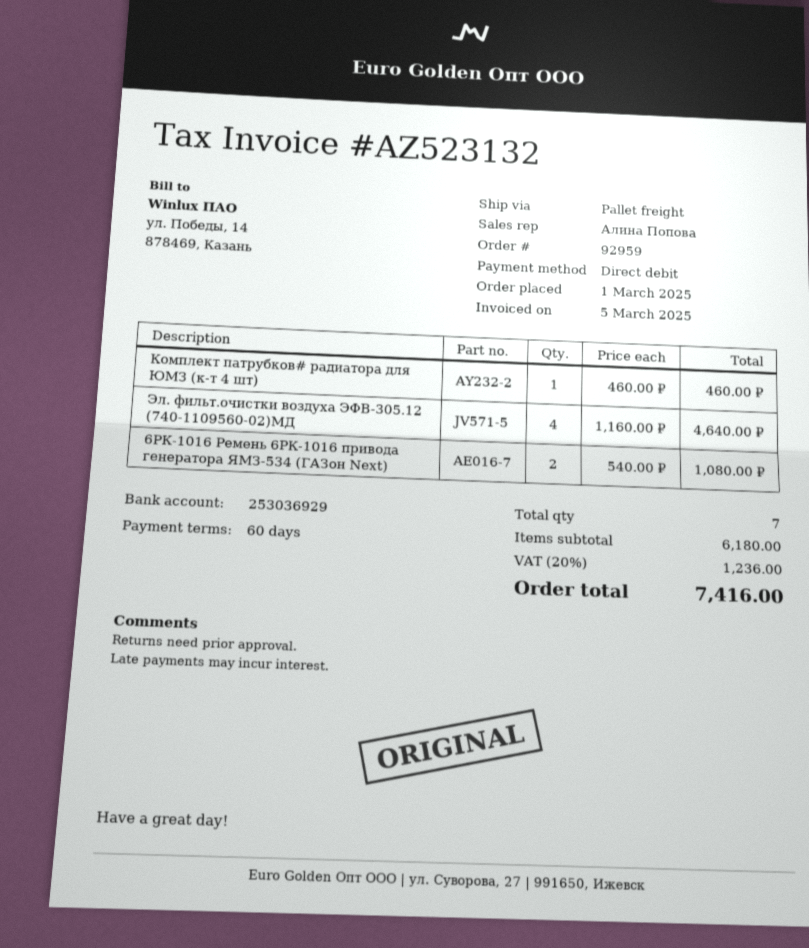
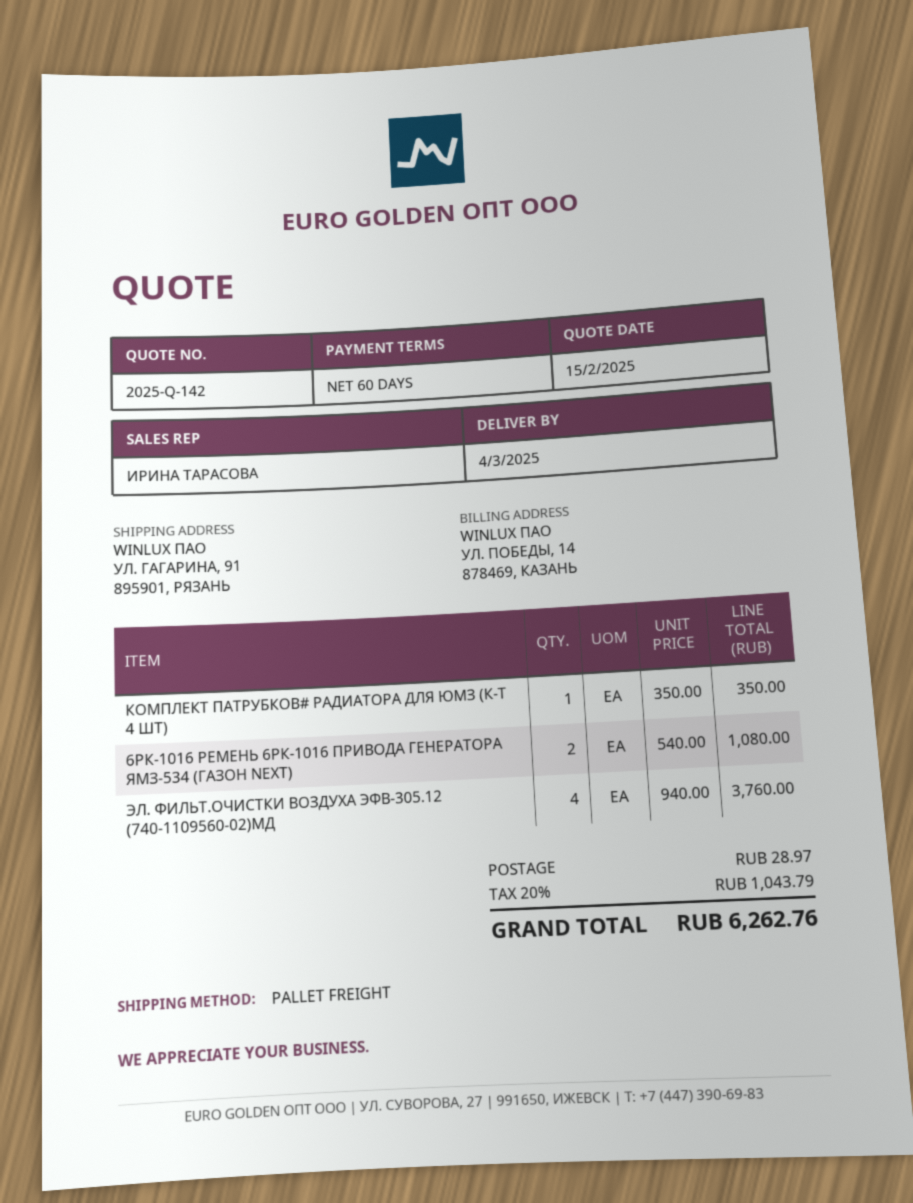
sales rep: Алина Попова -> ИРИНА ТАРАСОВА
Комплект патрубков# радиатора для ЮМЗ (к-т 4 шт): 1 x 460.00 = 460.00 -> 1 x 350.00 = 350.00
Эл. фильт.очистки воздуха ЭФВ-305.12 (740-1109560-02)МД: 4 x 1160.00 = 4640.00 -> 4 x 940.00 = 3760.00
shipping: none -> 28.97
tax: 20% = 1236.00 -> 20% = 1043.79
total: 7416.00 -> 6262.76

